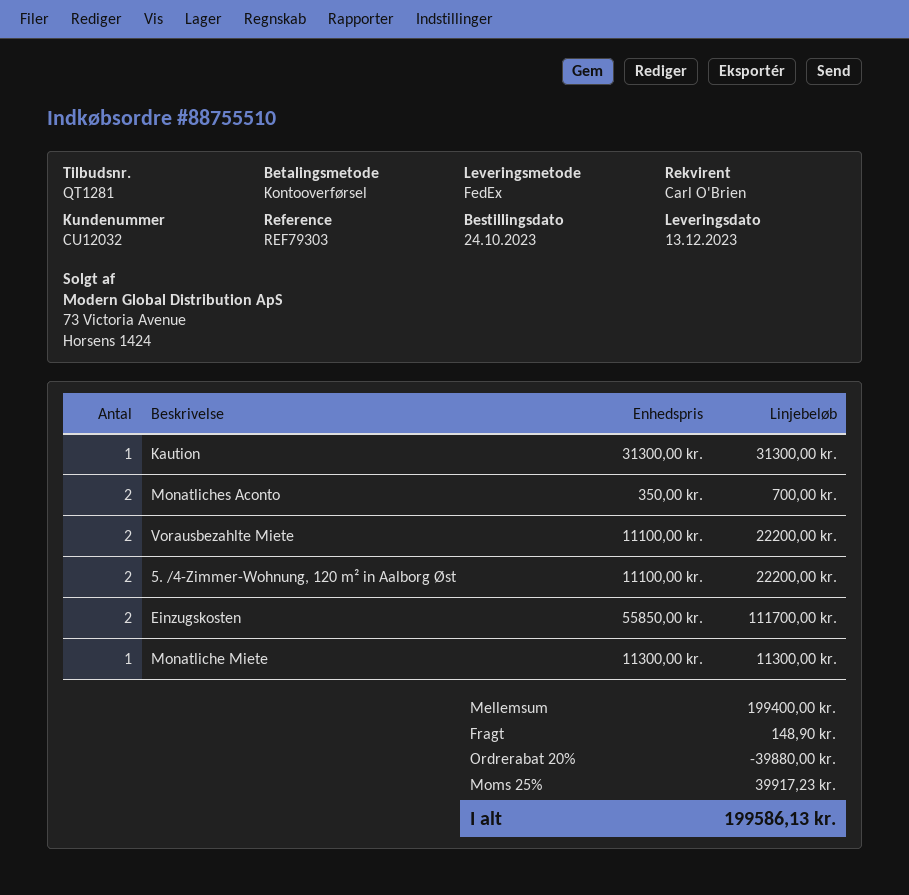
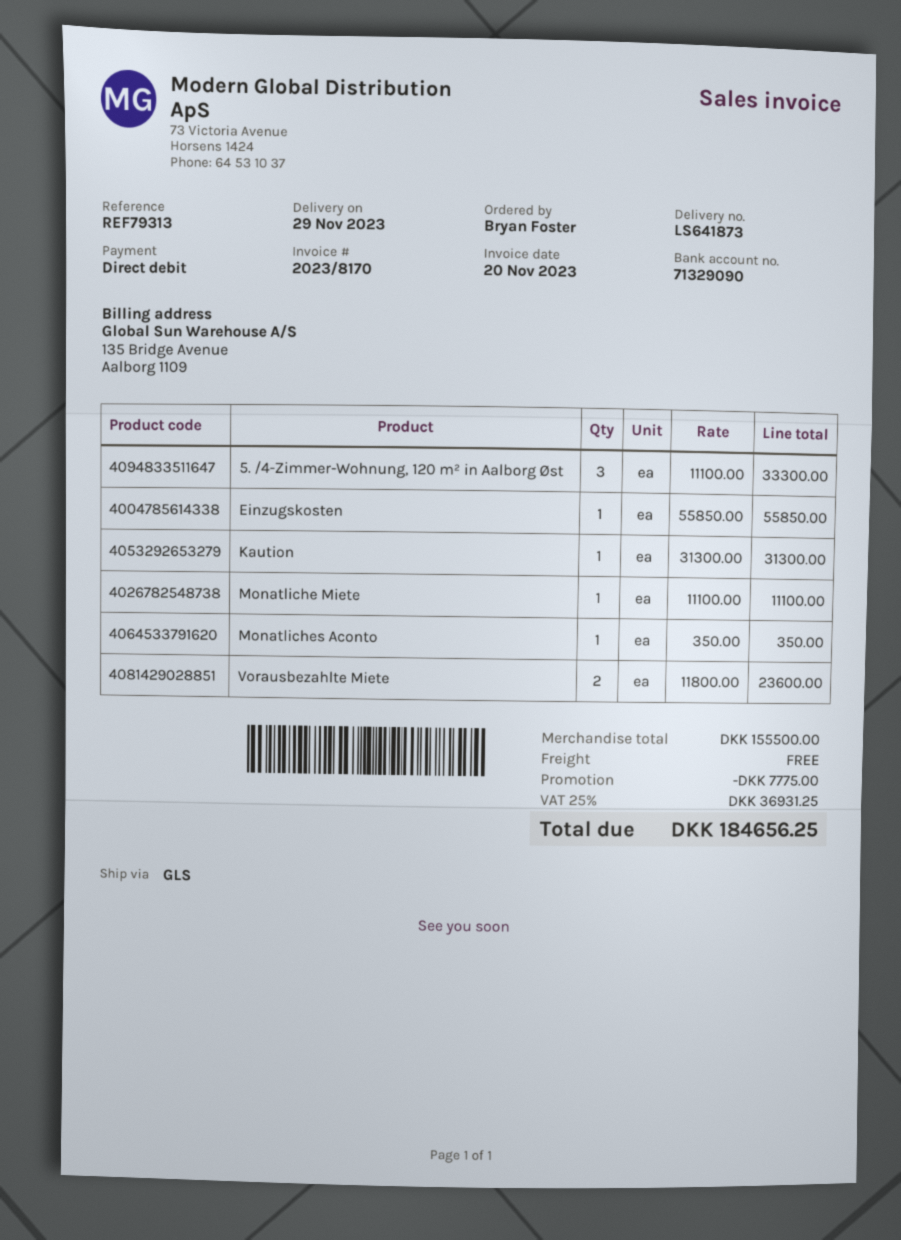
delivery date: 2023-12-13 -> 2023-11-29
reference: REF79303 -> REF79313
ordered by: Carl O'Brien -> Bryan Foster
payment method: bank transfer -> direct debit
shipping method: FedEx -> GLS
Monatliches Aconto: 2 x 350.00 = 700.00 -> 1 x 350.00 = 350.00
Vorausbezahlte Miete: 2 x 11100.00 = 22200.00 -> 2 x 11800.00 = 23600.00
5. /4-Zimmer-Wohnung, 120 m² in Aalborg Øst: 2 x 11100.00 = 22200.00 -> 3 x 11100.00 = 33300.00
Einzugskosten: 2 x 55850.00 = 111700.00 -> 1 x 55850.00 = 55850.00
Monatliche Miete: 1 x 11300.00 = 11300.00 -> 1 x 11100.00 = 11100.00
subtotal: 199400.00 -> 155500.00
discount: 39880.00 -> 7775.00
shipping: 148.90 -> 0.00
tax: 25% = 39917.23 -> 25% = 36931.25
total: 199586.13 -> 184656.25

